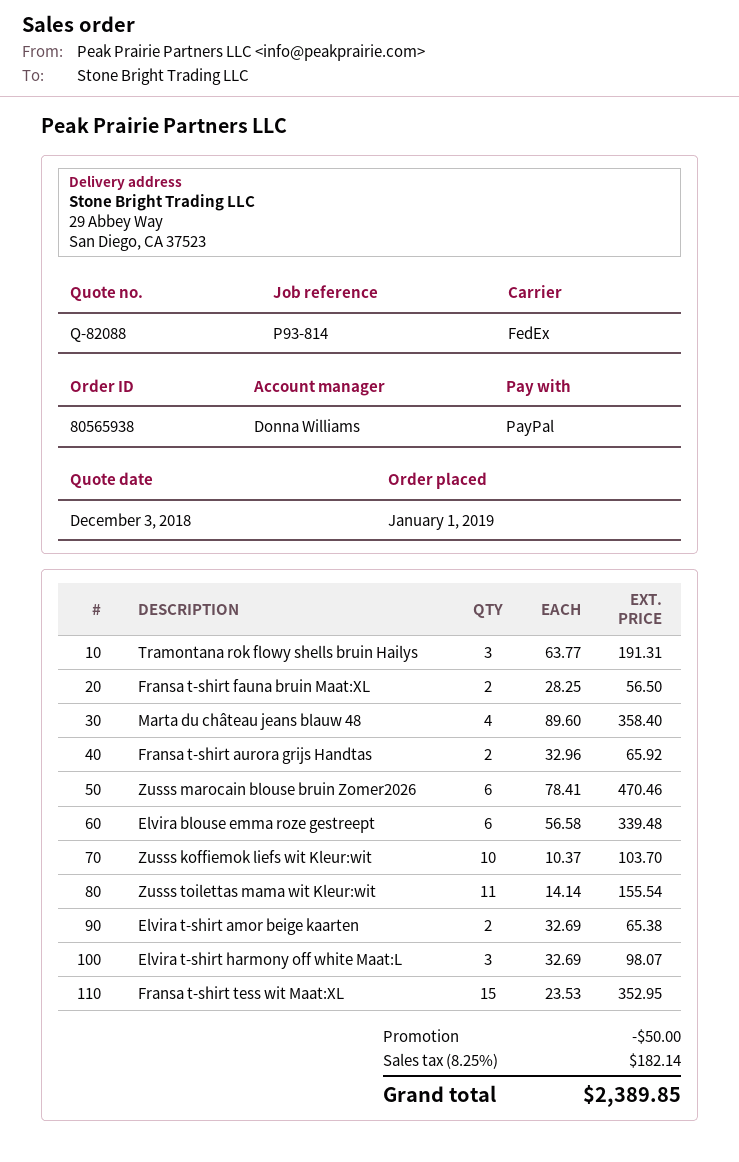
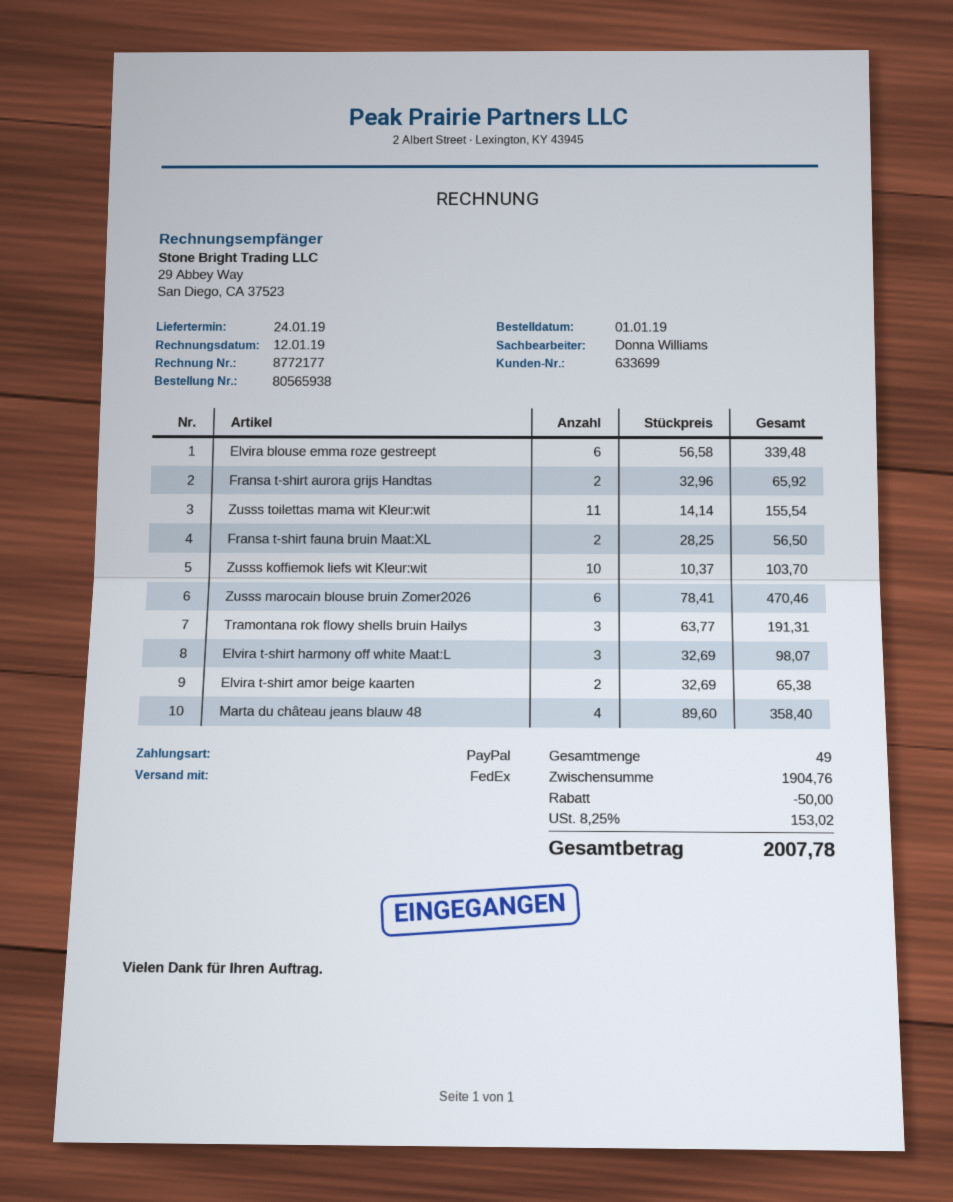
Fransa t-shirt tess wit Maat:XL: 15 x 23.53 = 352.95 -> none
tax: 8.25% = 182.14 -> 8.25% = 153.02
total: 2389.85 -> 2007.78

